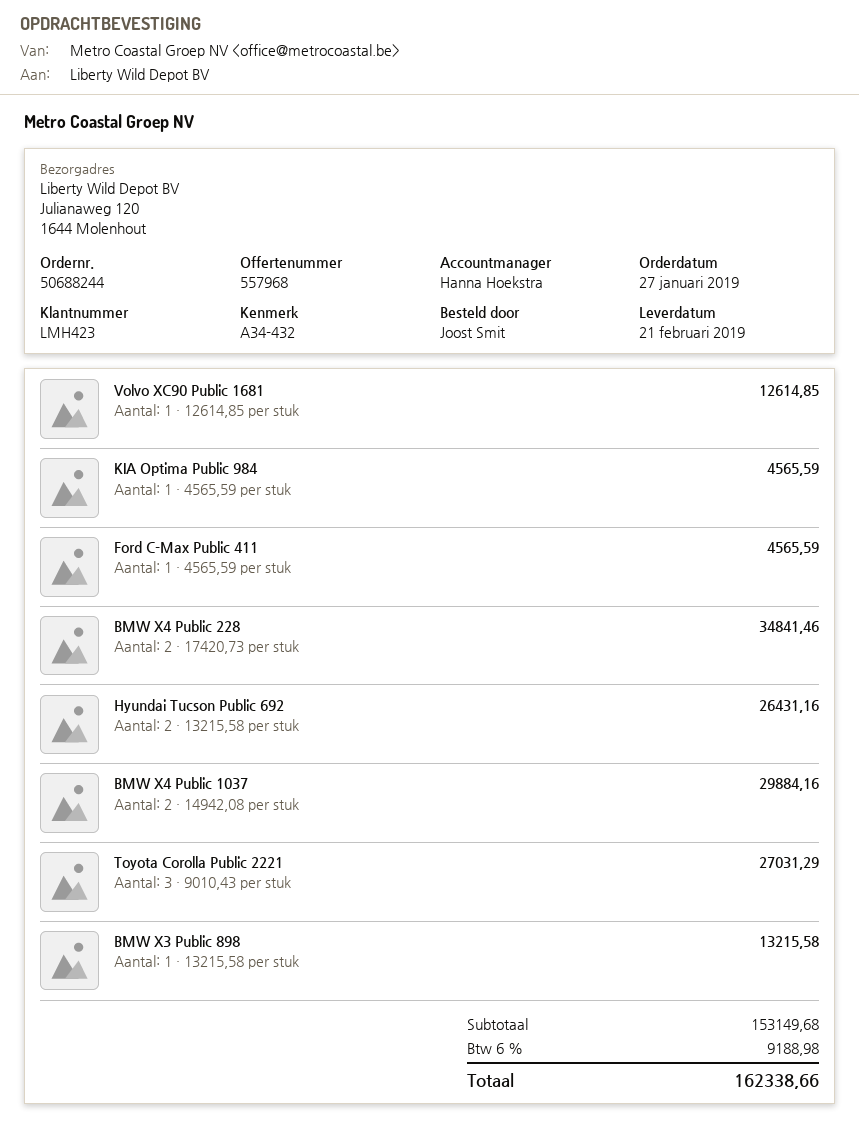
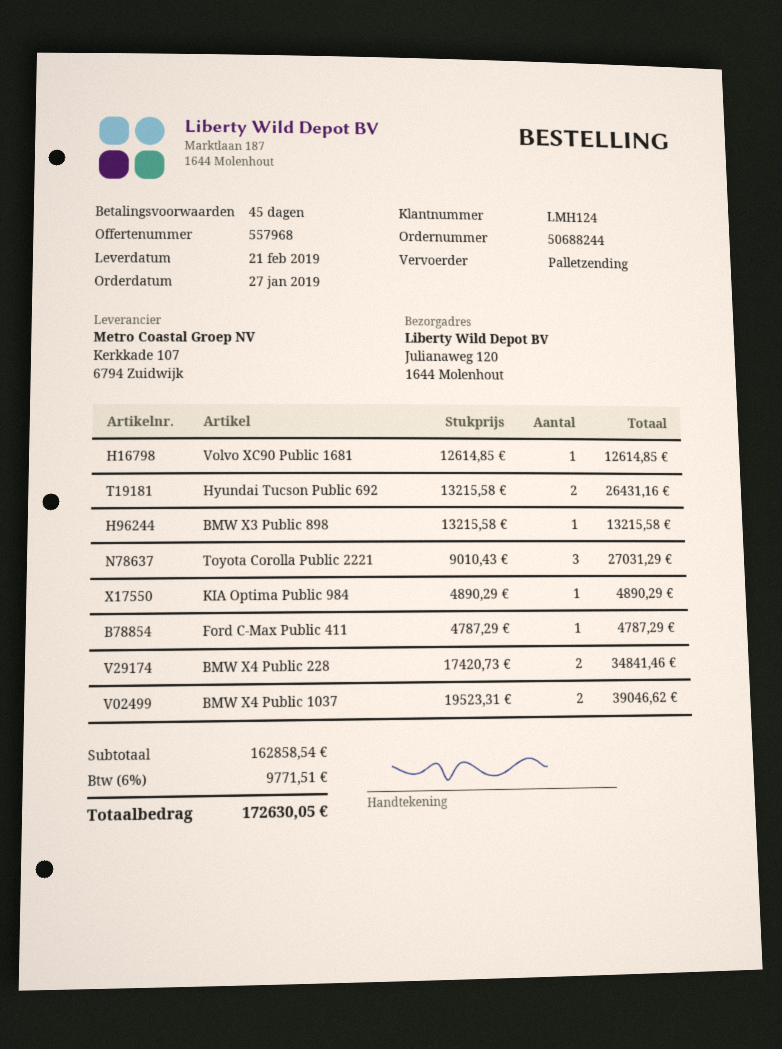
customer number: LMH423 -> LMH124
KIA Optima Public 984: 1 x 4565.59 = 4565.59 -> 1 x 4890.29 = 4890.29
Ford C-Max Public 411: 1 x 4565.59 = 4565.59 -> 1 x 4787.29 = 4787.29
BMW X4 Public 1037: 2 x 14942.08 = 29884.16 -> 2 x 19523.31 = 39046.62
subtotal: 153149.68 -> 162858.54
tax: 6% = 9188.98 -> 6% = 9771.51
total: 162338.66 -> 172630.05

